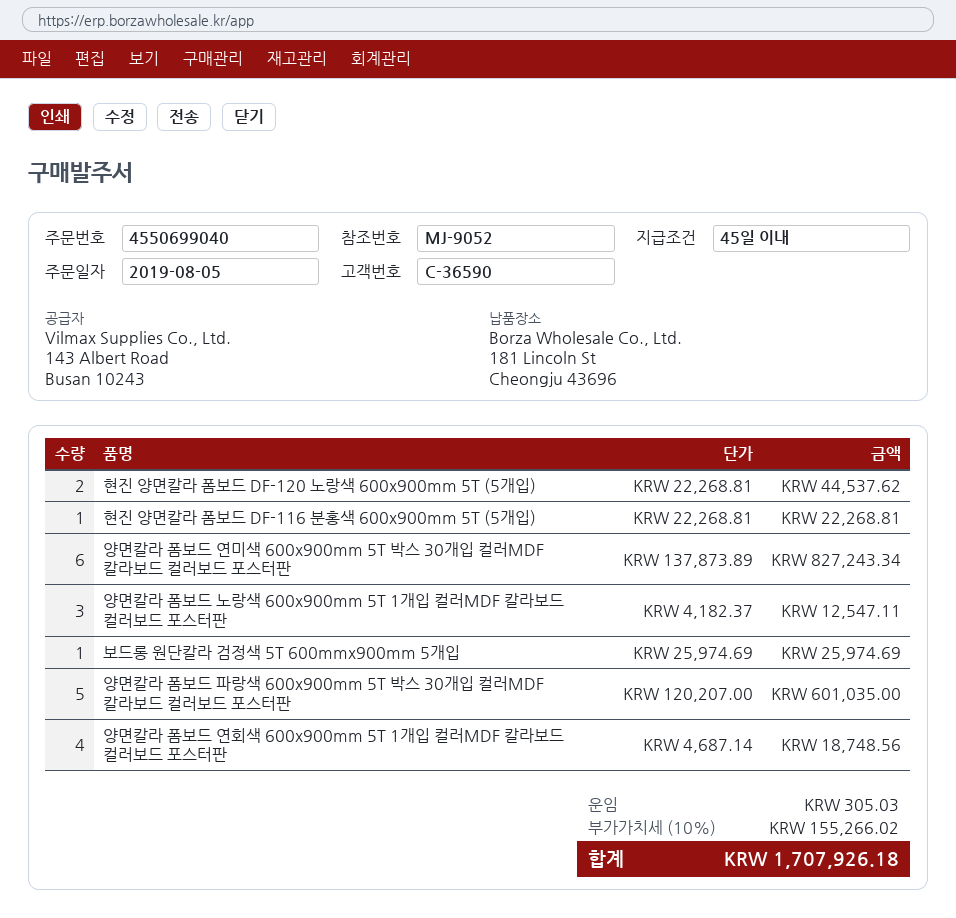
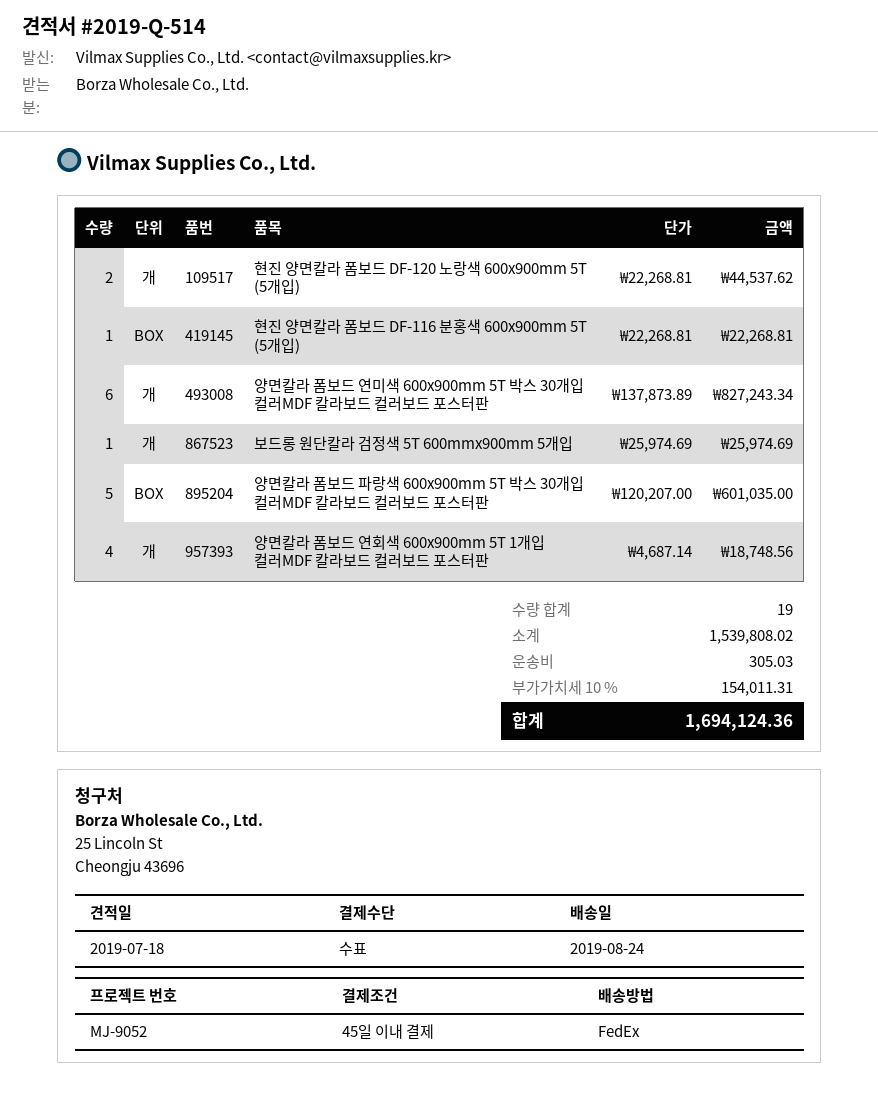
양면칼라 폼보드 노랑색 600x900mm 5T 1개입 컬러MDF 칼라보드 컬러보드 포스터판: 3 x 4182.37 = 12547.11 -> none
tax: 10% = 155266.02 -> 10% = 154011.31
total: 1707926.18 -> 1694124.36

